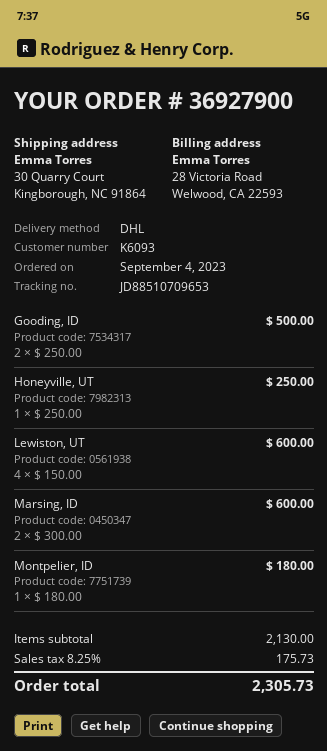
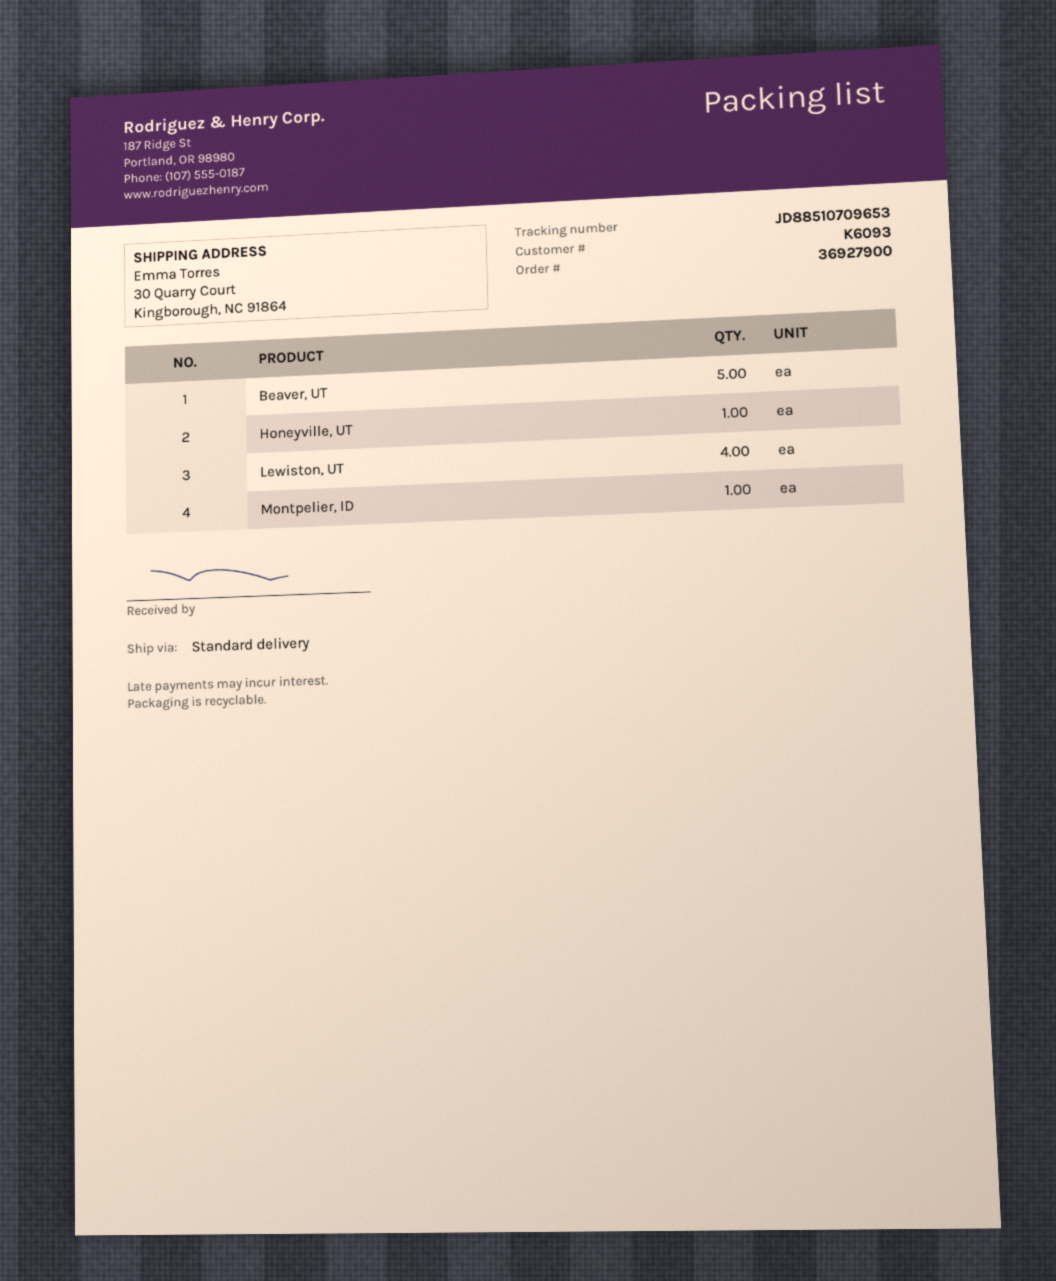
shipping method: DHL -> standard
Gooding, ID: 2 -> none
Marsing, ID: 2 -> none
Beaver, UT: none -> 5

